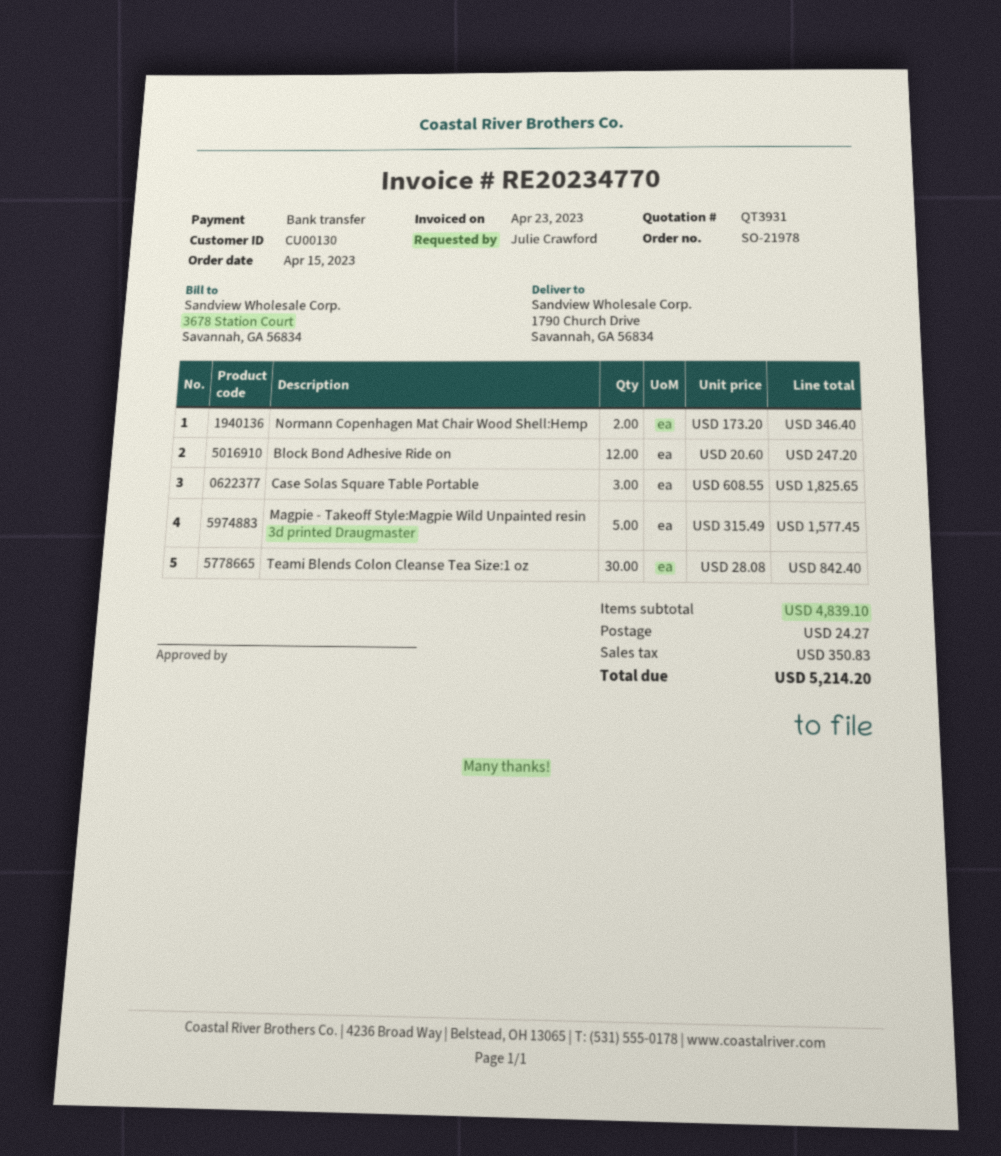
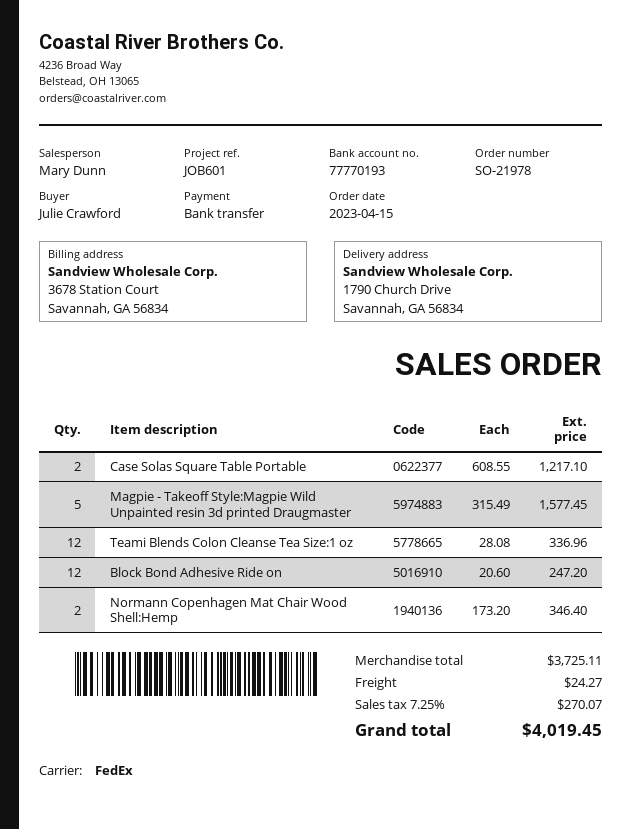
Case Solas Square Table Portable: 3 x 608.55 = 1825.65 -> 2 x 608.55 = 1217.10
Teami Blends Colon Cleanse Tea Size:1 oz: 30 x 28.08 = 842.40 -> 12 x 28.08 = 336.96
subtotal: 4839.10 -> 3725.11
tax: 350.83 -> 270.07
total: 5214.20 -> 4019.45

